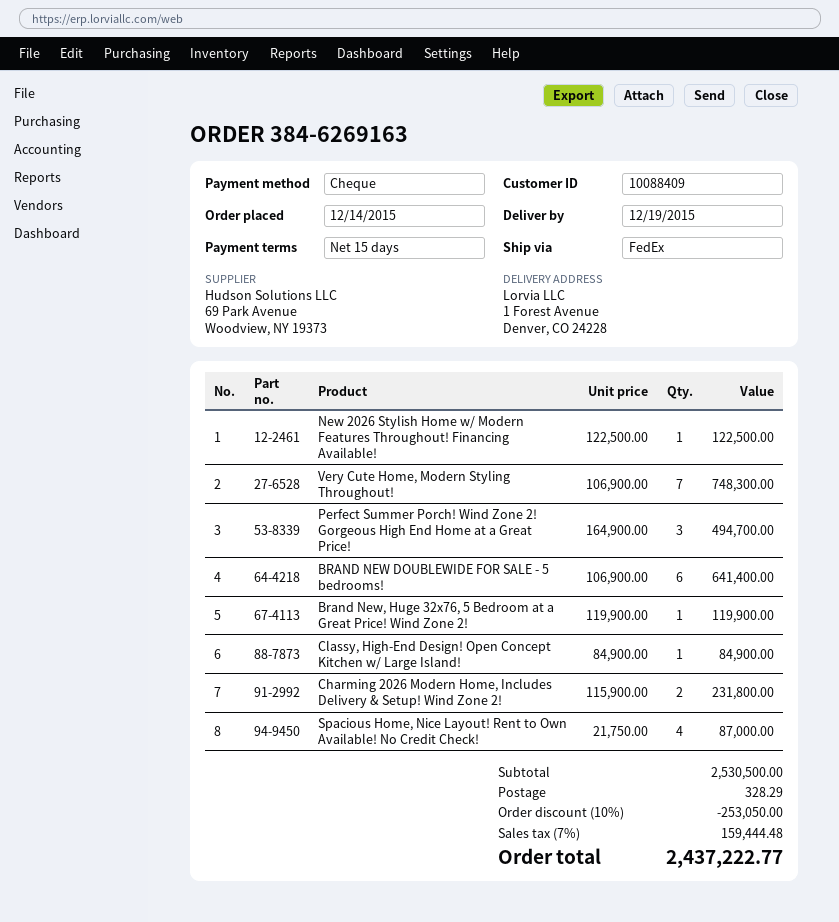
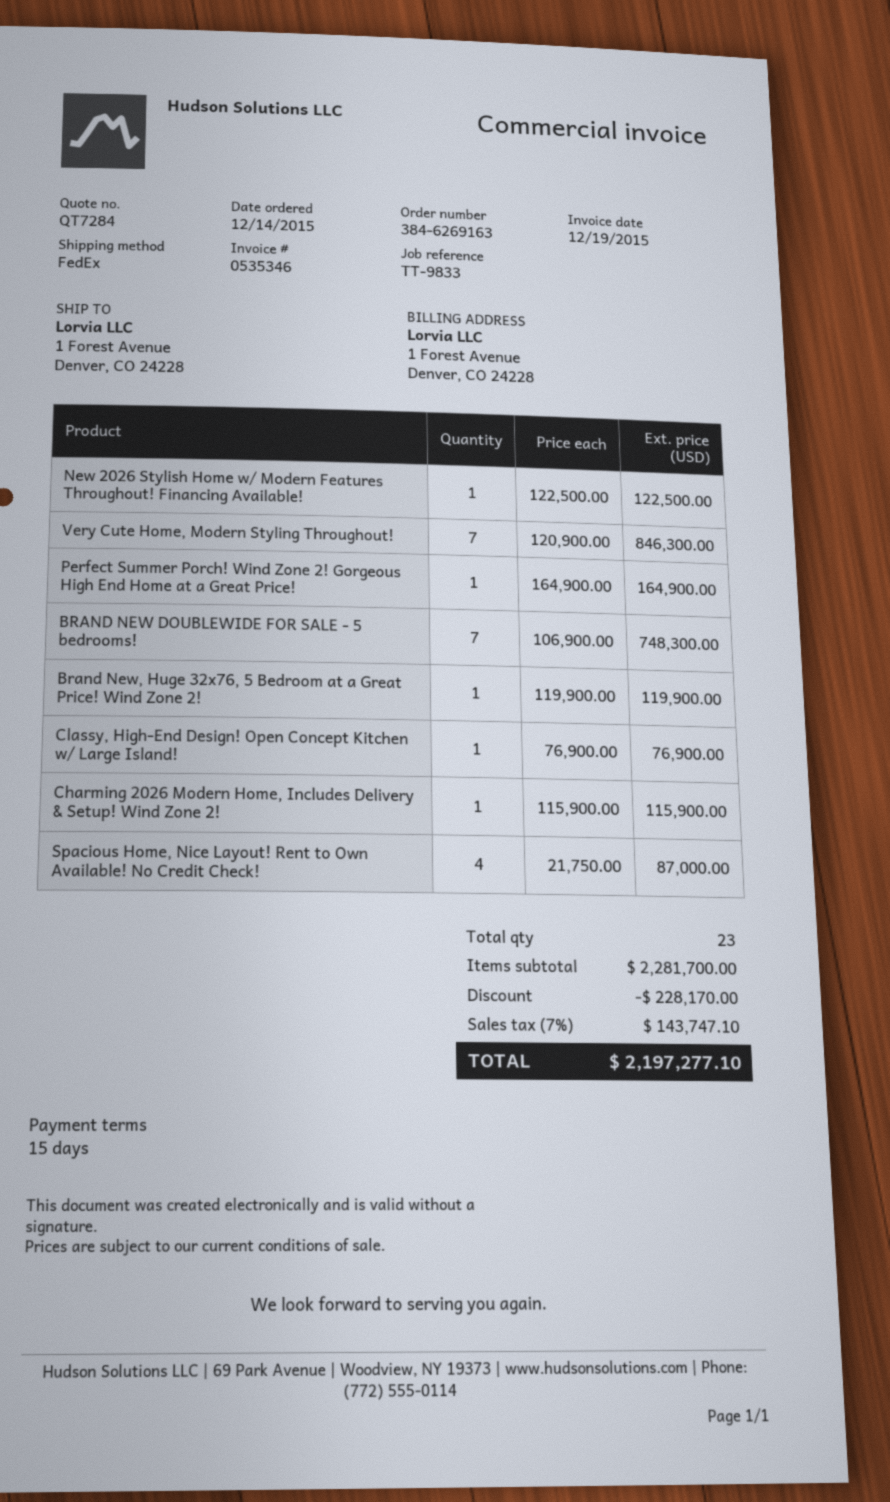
Very Cute Home, Modern Styling Throughout!: 7 x 106900.00 = 748300.00 -> 7 x 120900.00 = 846300.00
Perfect Summer Porch! Wind Zone 2! Gorgeous High End Home at a Great Price!: 3 x 164900.00 = 494700.00 -> 1 x 164900.00 = 164900.00
BRAND NEW DOUBLEWIDE FOR SALE - 5 bedrooms!: 6 x 106900.00 = 641400.00 -> 7 x 106900.00 = 748300.00
Classy, High-End Design! Open Concept Kitchen w/ Large Island!: 1 x 84900.00 = 84900.00 -> 1 x 76900.00 = 76900.00
Charming 2026 Modern Home, Includes Delivery & Setup! Wind Zone 2!: 2 x 115900.00 = 231800.00 -> 1 x 115900.00 = 115900.00
subtotal: 2530500.00 -> 2281700.00
discount: 253050.00 -> 228170.00
shipping: 328.29 -> none
tax: 7% = 159444.48 -> 7% = 143747.10
total: 2437222.77 -> 2197277.10

